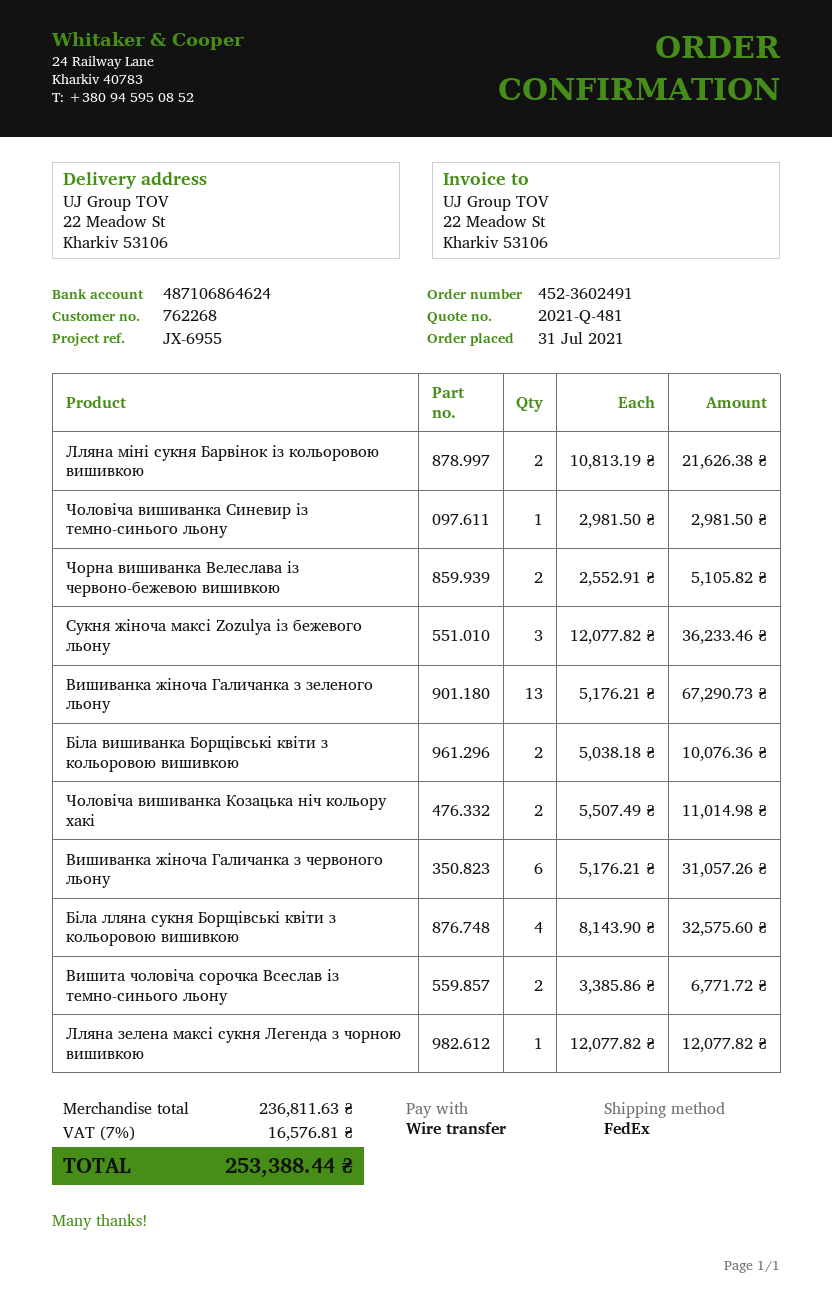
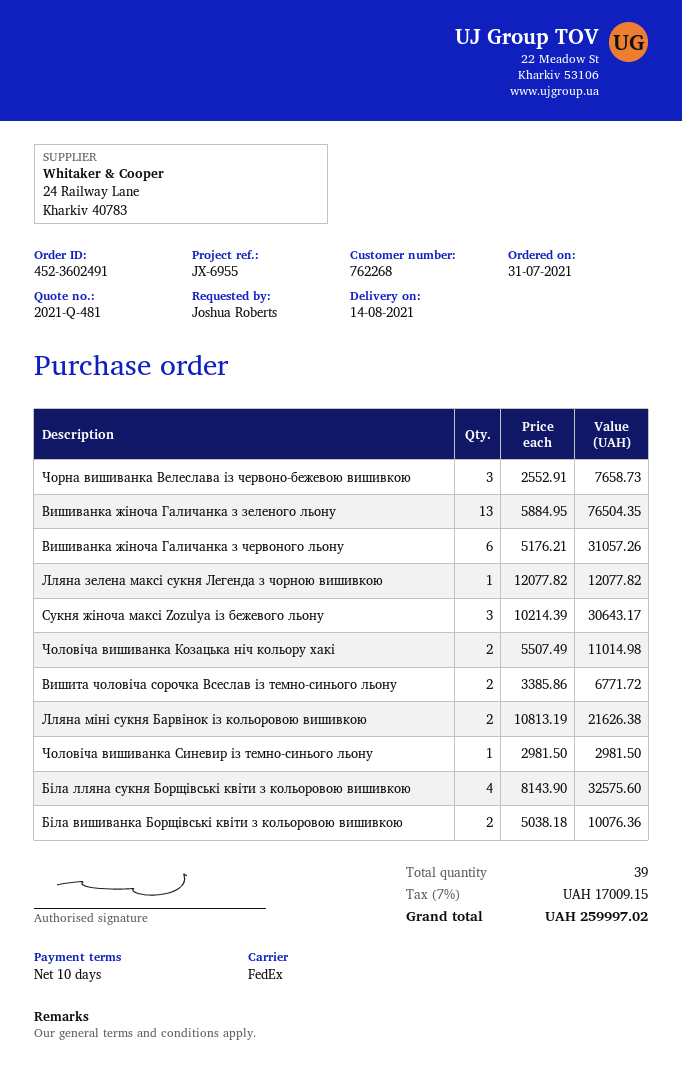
Чорна вишиванка Велеслава із червоно-бежевою вишивкою: 2 x 2552.91 = 5105.82 -> 3 x 2552.91 = 7658.73
Сукня жіноча максі Zozulya із бежевого льону: 3 x 12077.82 = 36233.46 -> 3 x 10214.39 = 30643.17
Вишиванка жіноча Галичанка з зеленого льону: 13 x 5176.21 = 67290.73 -> 13 x 5884.95 = 76504.35
tax: 7% = 16576.81 -> 7% = 17009.15
total: 253388.44 -> 259997.02

